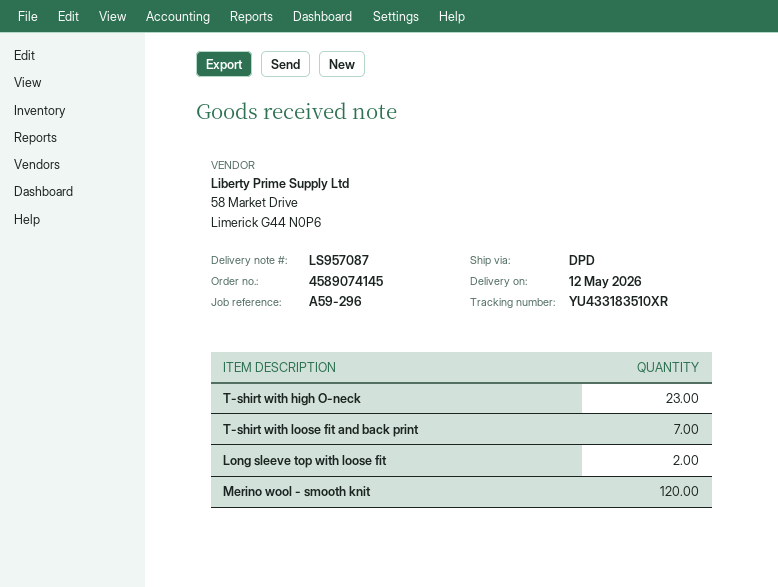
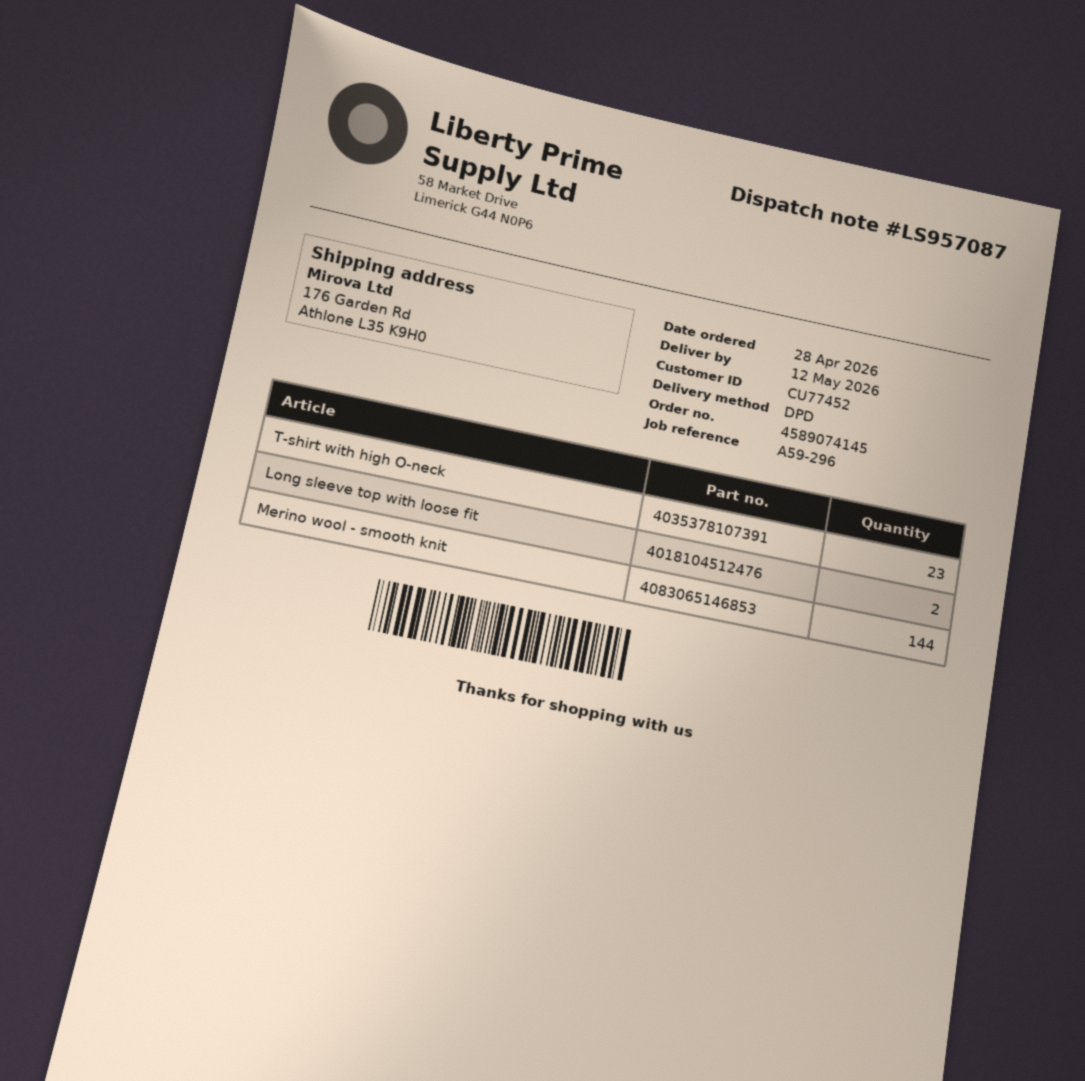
T-shirt with loose fit and back print: 7 -> none
Merino wool - smooth knit: 120 -> 144

